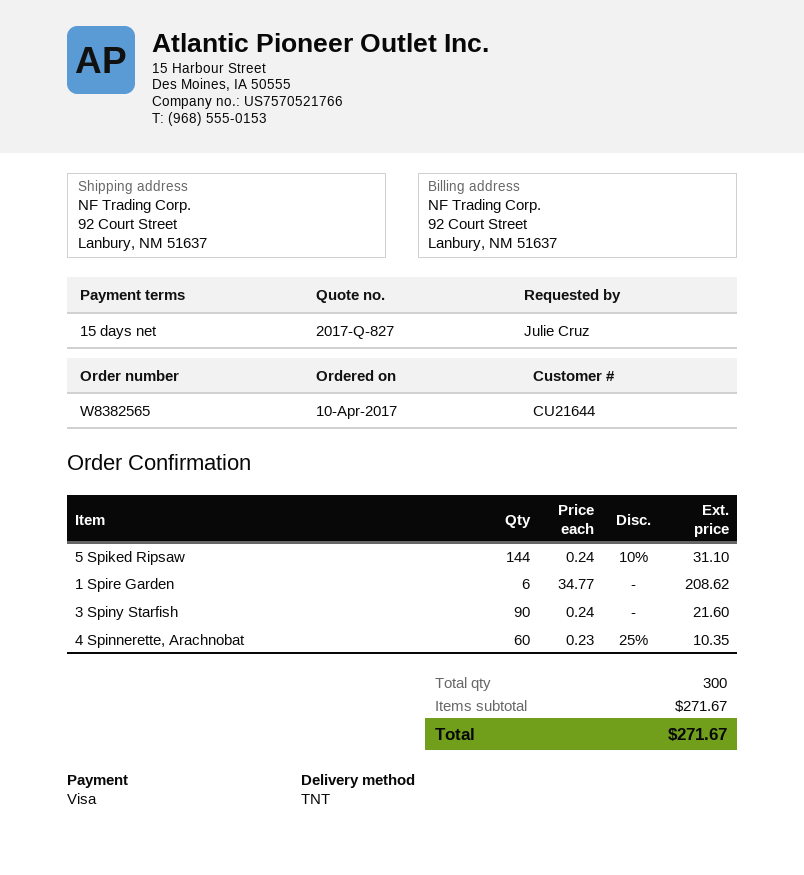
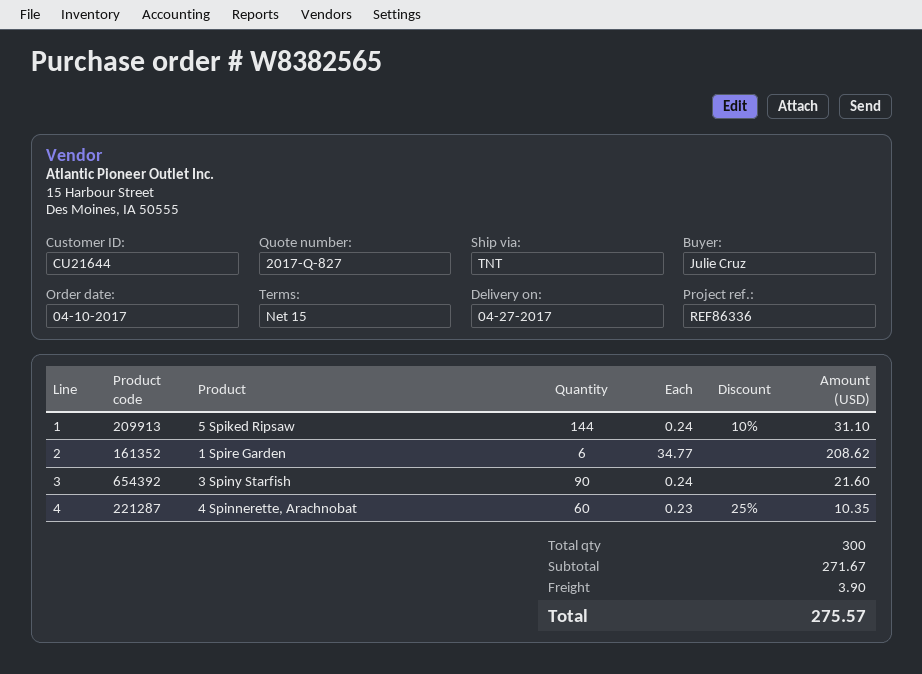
shipping: none -> 3.90
total: 271.67 -> 275.57

